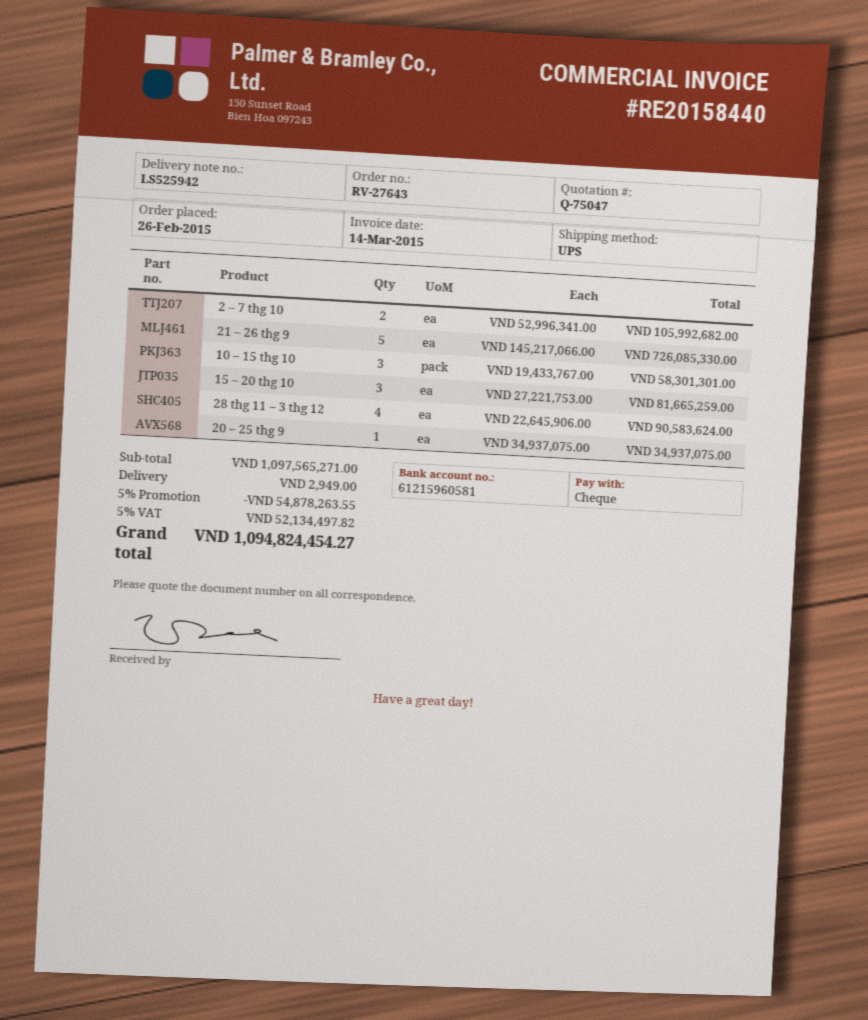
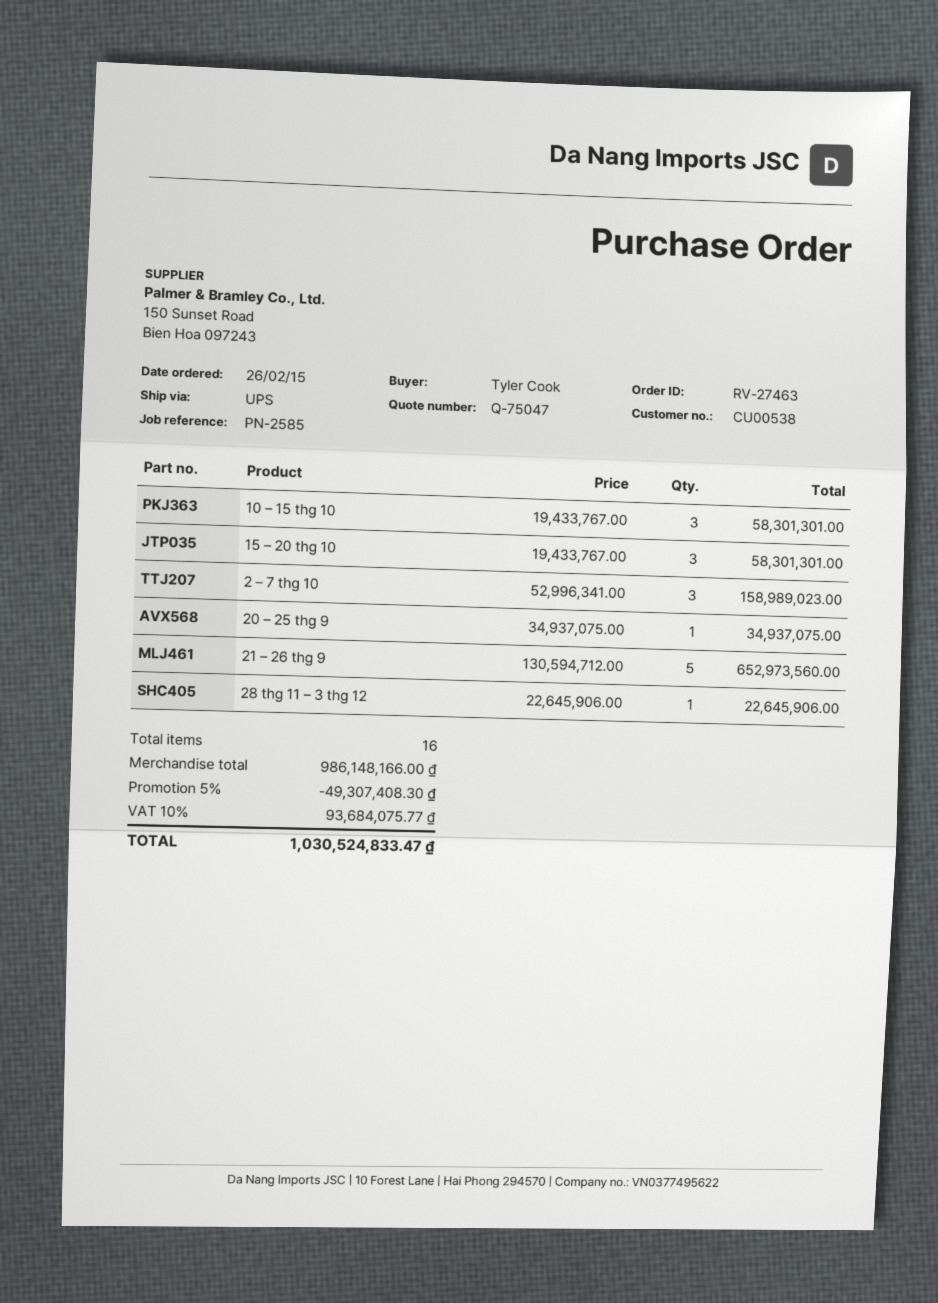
order number: RV-27643 -> RV-27463
2 – 7 thg 10: 2 x 52996341.00 = 105992682.00 -> 3 x 52996341.00 = 158989023.00
21 – 26 thg 9: 5 x 145217066.00 = 726085330.00 -> 5 x 130594712.00 = 652973560.00
15 – 20 thg 10: 3 x 27221753.00 = 81665259.00 -> 3 x 19433767.00 = 58301301.00
28 thg 11 – 3 thg 12: 4 x 22645906.00 = 90583624.00 -> 1 x 22645906.00 = 22645906.00
subtotal: 1097565271.00 -> 986148166.00
discount: 5% = 54878263.55 -> 5% = 49307408.30
shipping: 2949.00 -> none
tax: 5% = 52134497.82 -> 10% = 93684075.77
total: 1094824454.27 -> 1030524833.47

